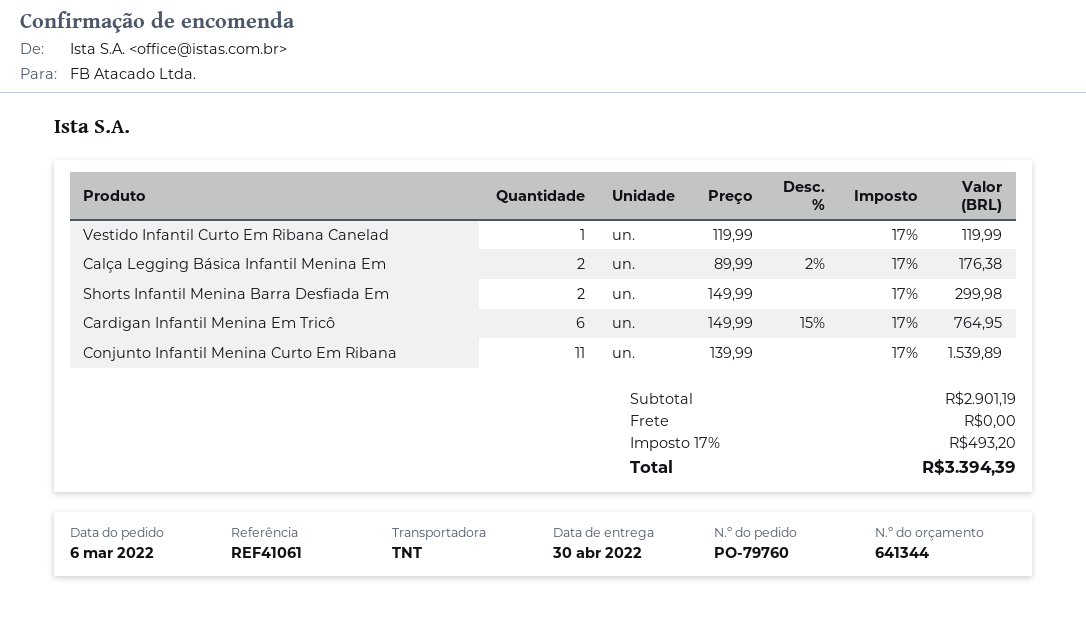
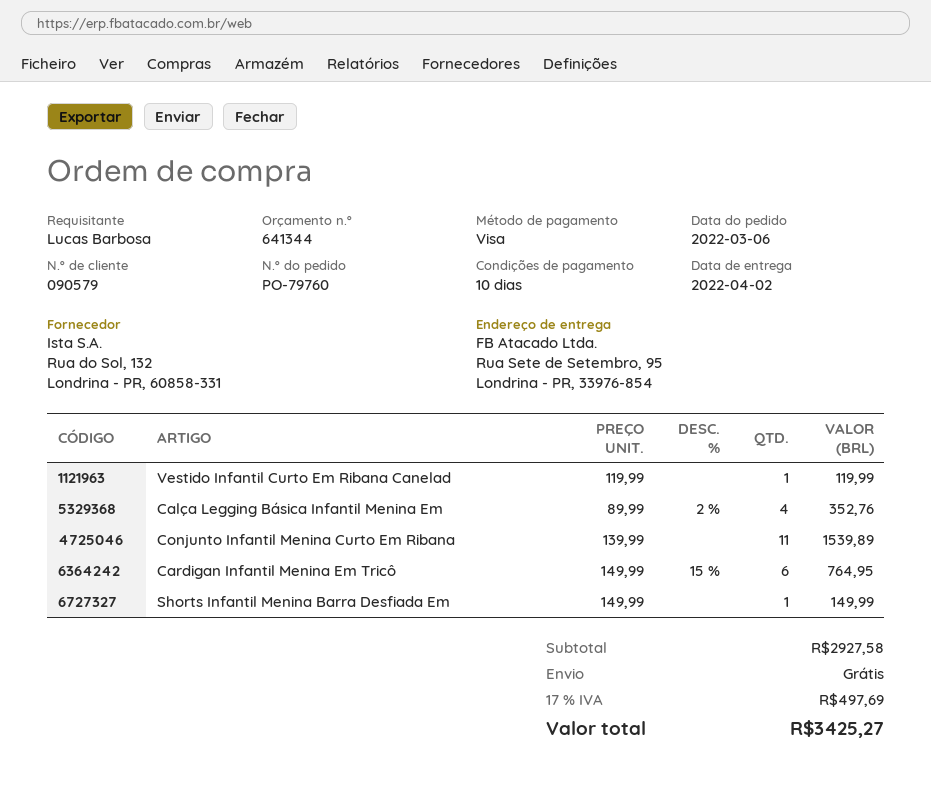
delivery date: 2022-04-30 -> 2022-04-02
Calça Legging Básica Infantil Menina Em: 2 x 89.99 - 2% = 176.38 -> 4 x 89.99 - 2% = 352.76
Shorts Infantil Menina Barra Desfiada Em: 2 x 149.99 = 299.98 -> 1 x 149.99 = 149.99
subtotal: 2901.19 -> 2927.58
tax: 17% = 493.20 -> 17% = 497.69
total: 3394.39 -> 3425.27

